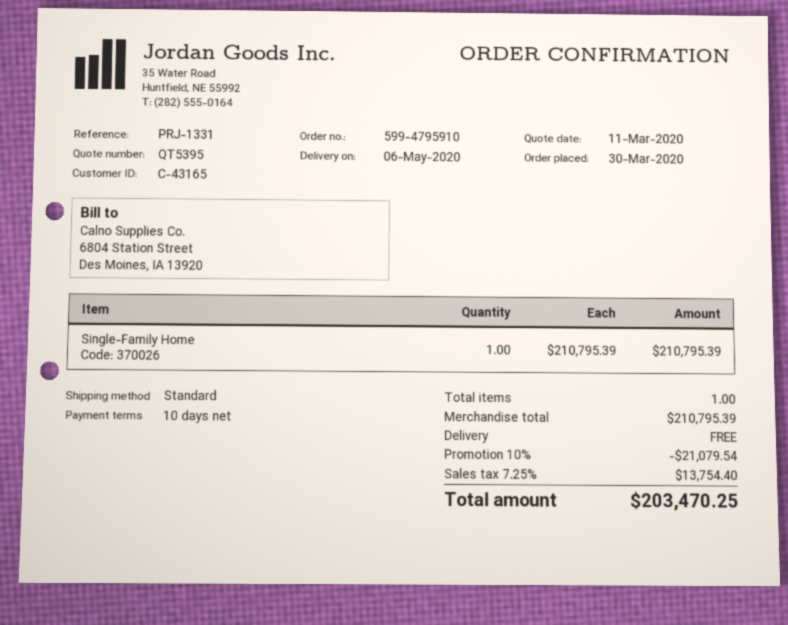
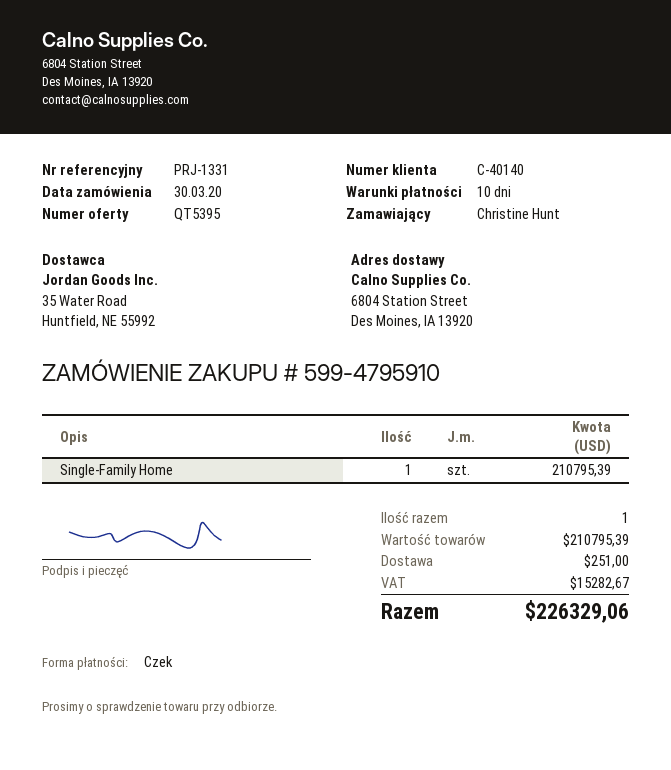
customer number: C-43165 -> C-40140
discount: 10% = 21079.54 -> none
shipping: 0.00 -> 251.00
tax: 13754.40 -> 15282.67
total: 203470.25 -> 226329.06

